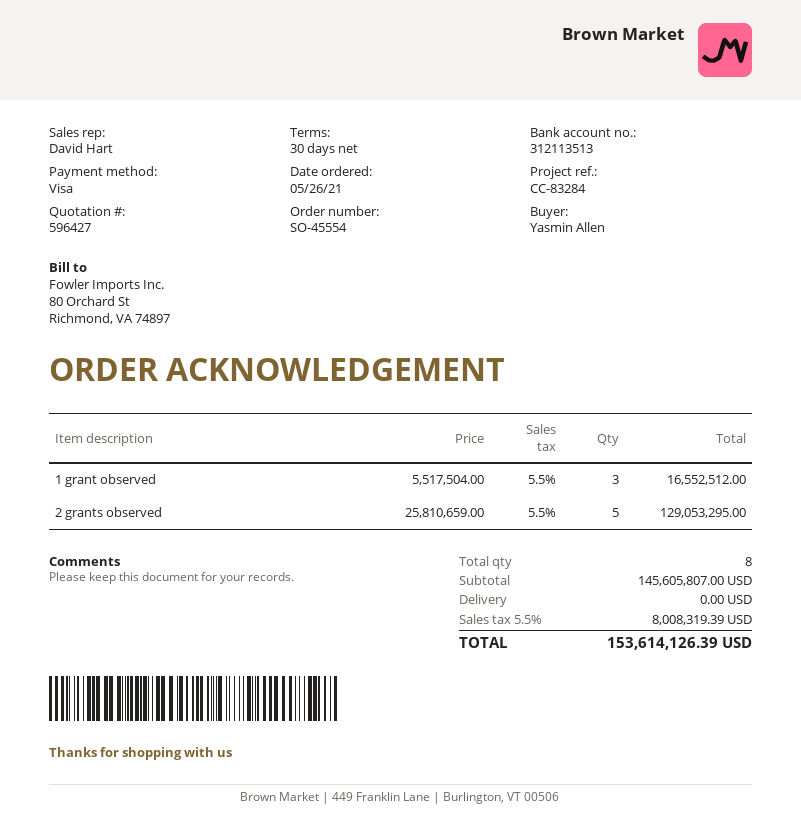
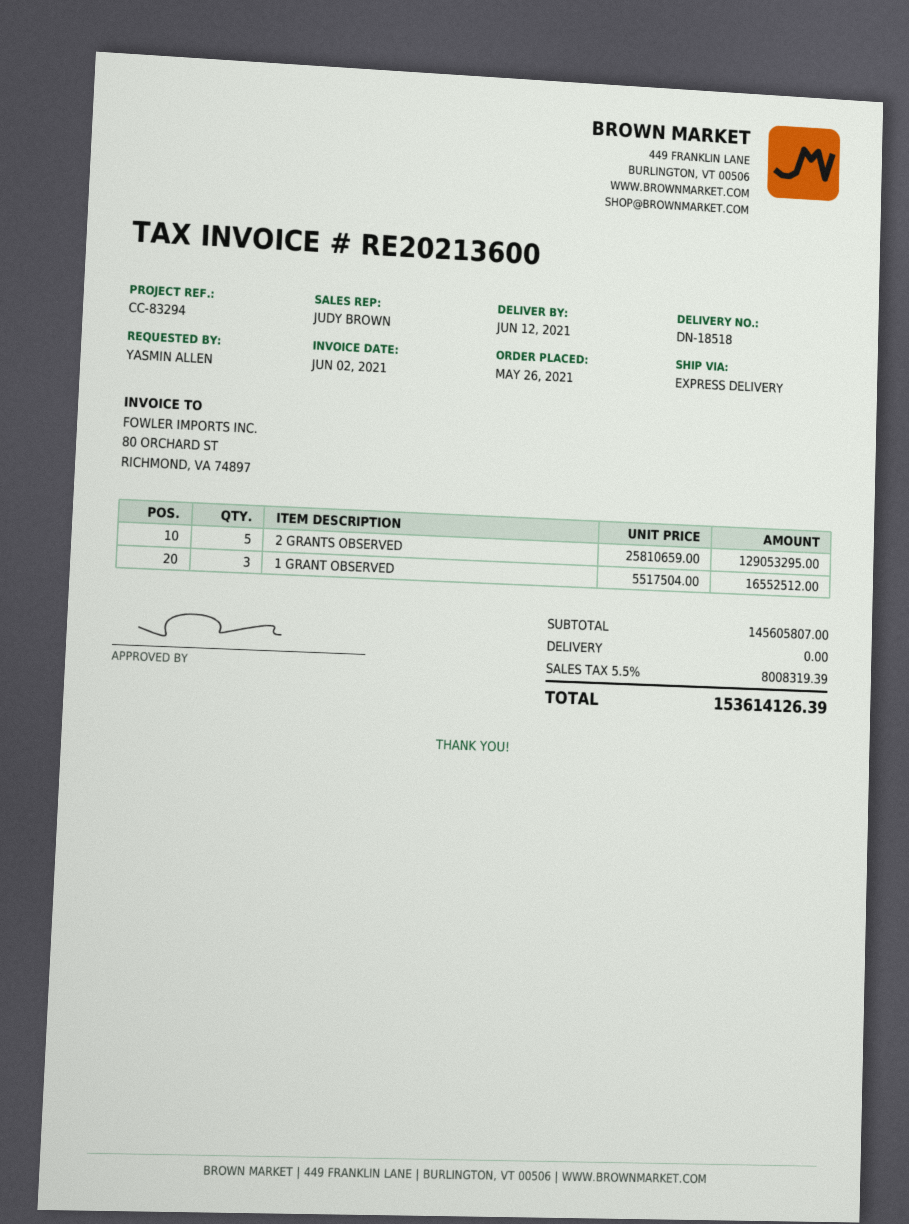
reference: CC-83284 -> CC-83294
sales rep: David Hart -> JUDY BROWN

